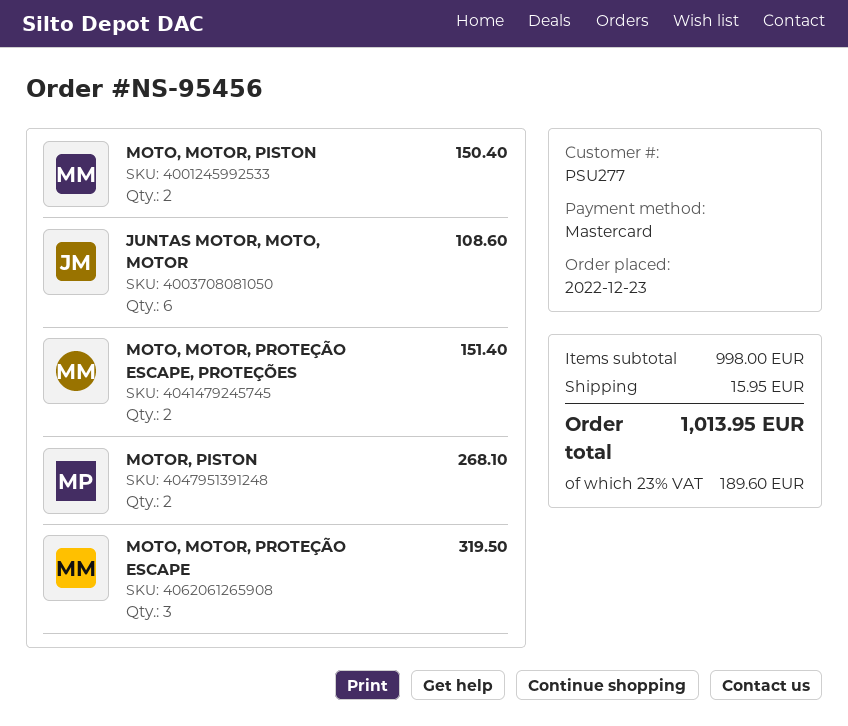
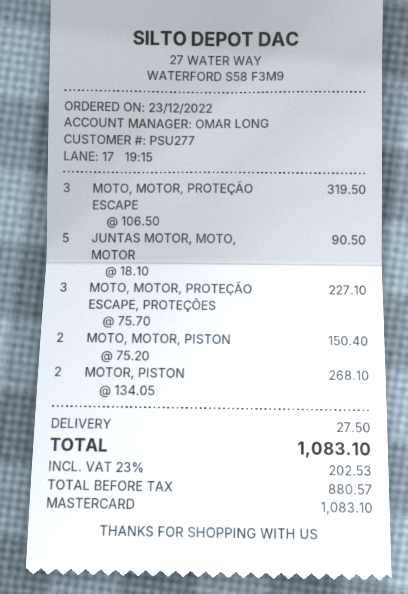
JUNTAS MOTOR, MOTO, MOTOR: 6 for 108.60 -> 5 for 90.50
MOTO, MOTOR, PROTEÇÃO ESCAPE, PROTEÇÕES: 2 for 151.40 -> 3 for 227.10
shipping: 15.95 -> 27.50
tax: 23% = 189.60 -> 23% = 202.53
total: 1013.95 -> 1083.10

